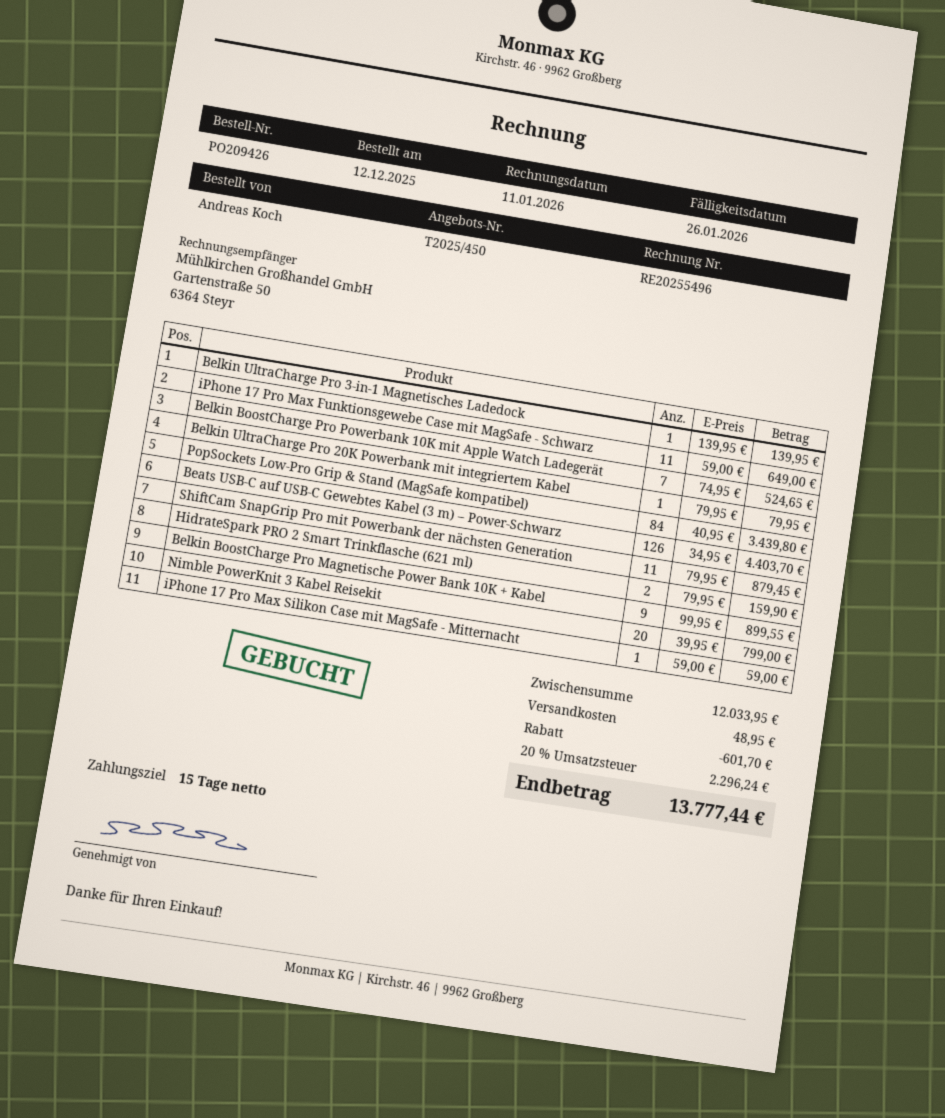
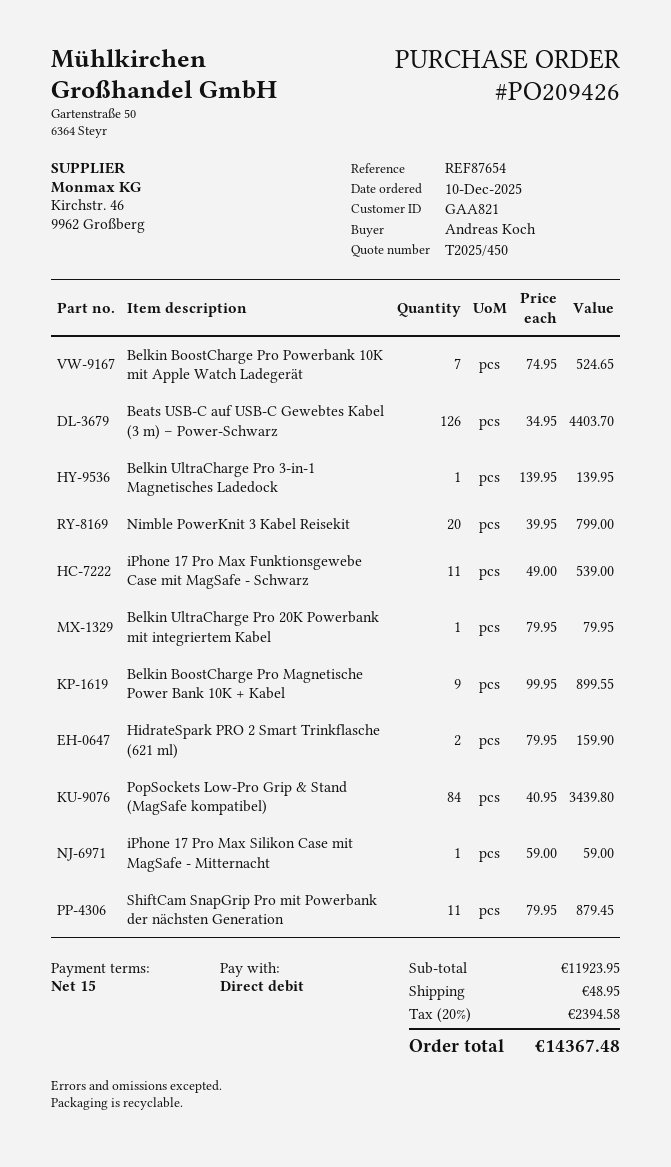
order date: 2025-12-12 -> 2025-12-10
iPhone 17 Pro Max Funktionsgewebe Case mit MagSafe - Schwarz: 11 x 59.00 = 649.00 -> 11 x 49.00 = 539.00
subtotal: 12033.95 -> 11923.95
discount: 601.70 -> none
tax: 20% = 2296.24 -> 20% = 2394.58
total: 13777.44 -> 14367.48

